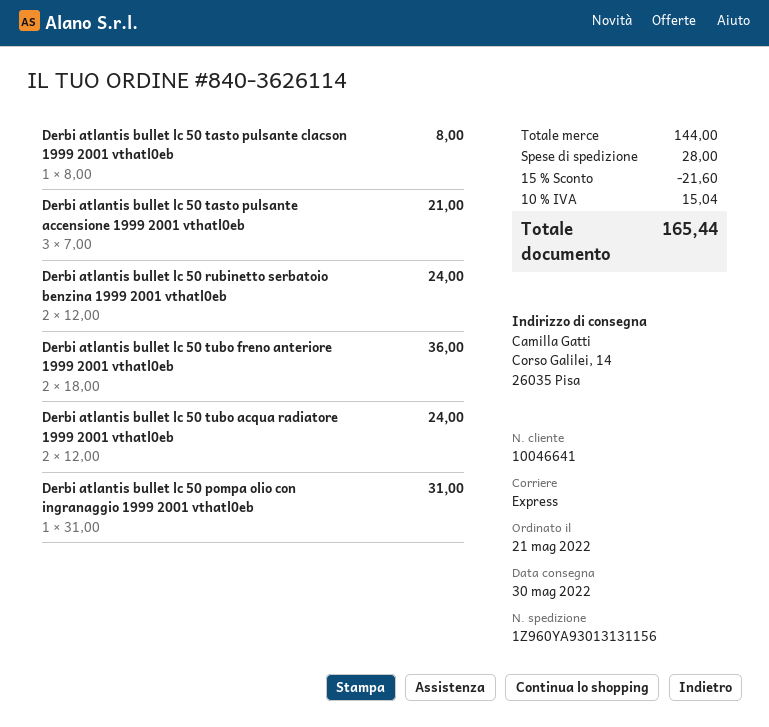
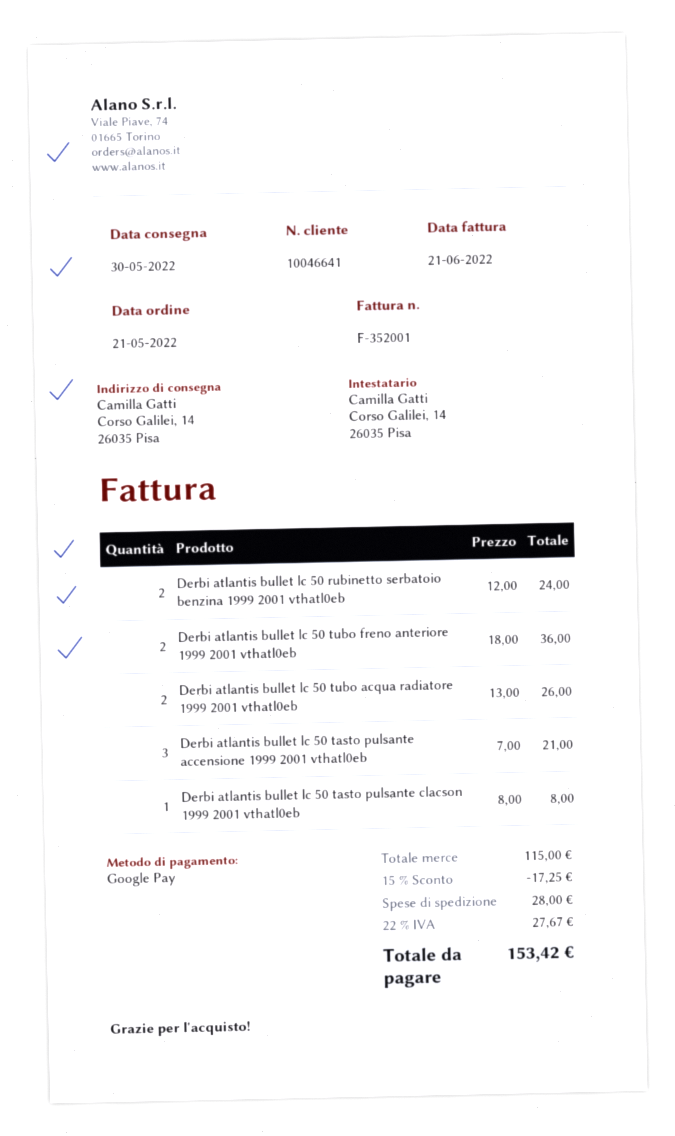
Derbi atlantis bullet lc 50 tubo acqua radiatore 1999 2001 vthatl0eb: 2 x 12.00 = 24.00 -> 2 x 13.00 = 26.00
Derbi atlantis bullet lc 50 pompa olio con ingranaggio 1999 2001 vthatl0eb: 1 x 31.00 = 31.00 -> none
subtotal: 144.00 -> 115.00
discount: 15% = 21.60 -> 15% = 17.25
tax: 10% = 15.04 -> 22% = 27.67
total: 165.44 -> 153.42

